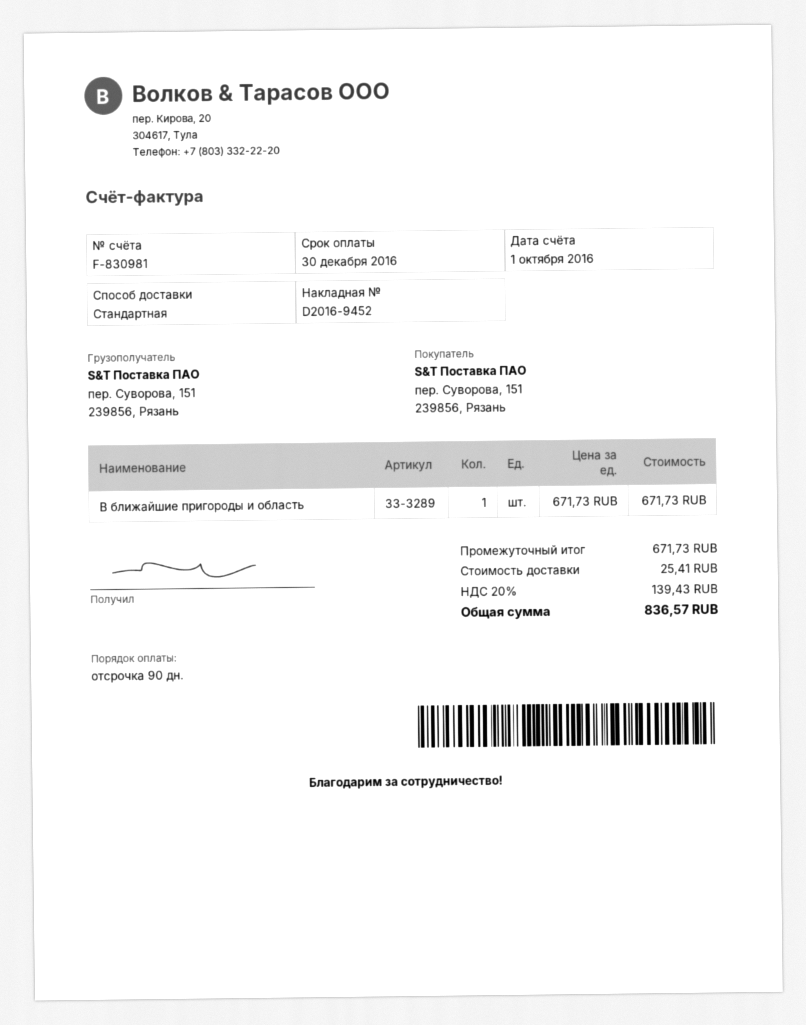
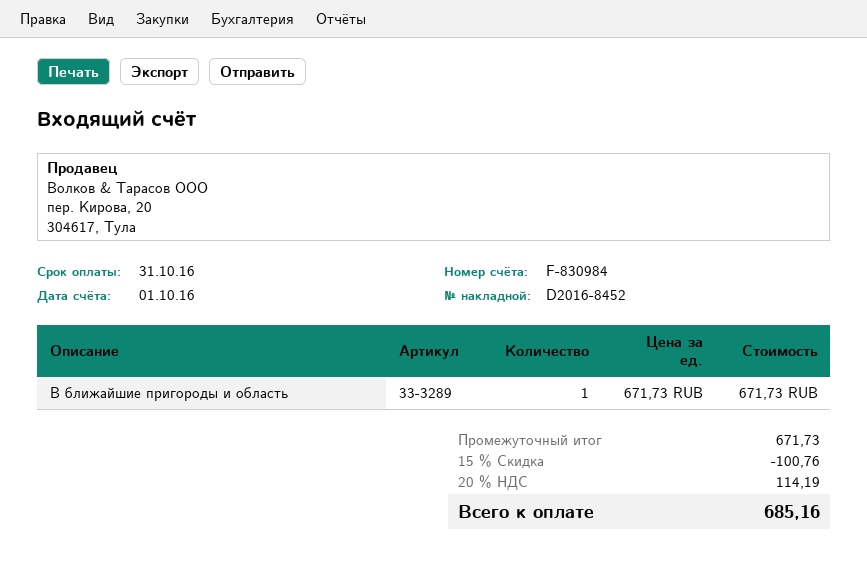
delivery note number: D2016-9452 -> D2016-8452
invoice number: F-830981 -> F-830984
due date: 2016-12-30 -> 2016-10-31
discount: none -> 15% = 100.76
shipping: 25.41 -> none
tax: 20% = 139.43 -> 20% = 114.19
total: 836.57 -> 685.16

